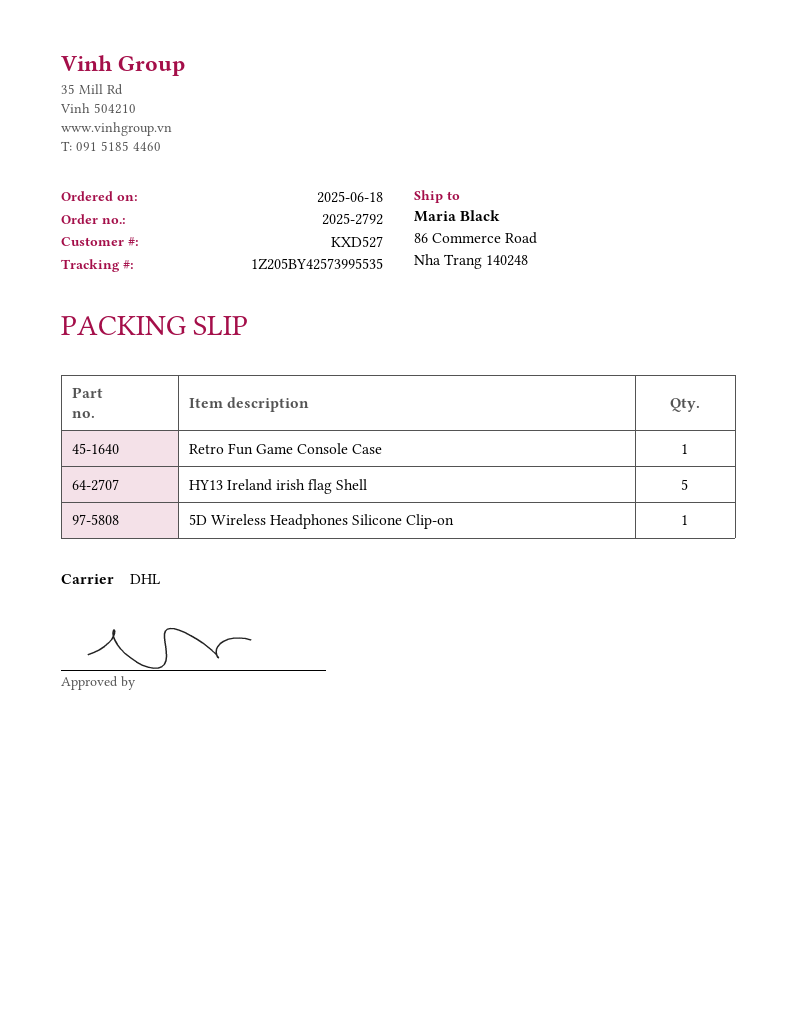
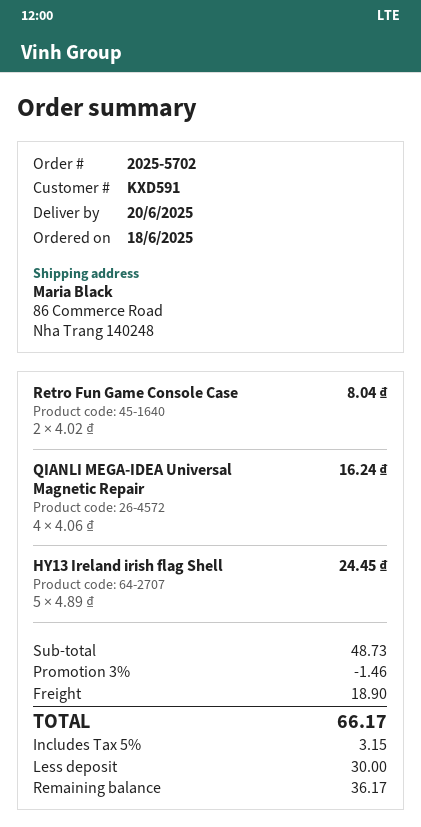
order number: 2025-2792 -> 2025-5702
customer number: KXD527 -> KXD591
Retro Fun Game Console Case: 1 -> 2
5D Wireless Headphones Silicone Clip-on: 1 -> none
QIANLI MEGA-IDEA Universal Magnetic Repair: none -> 4

